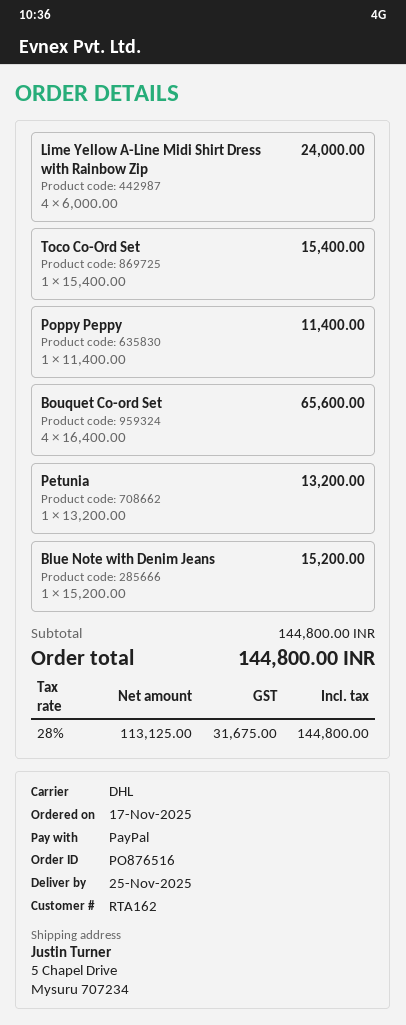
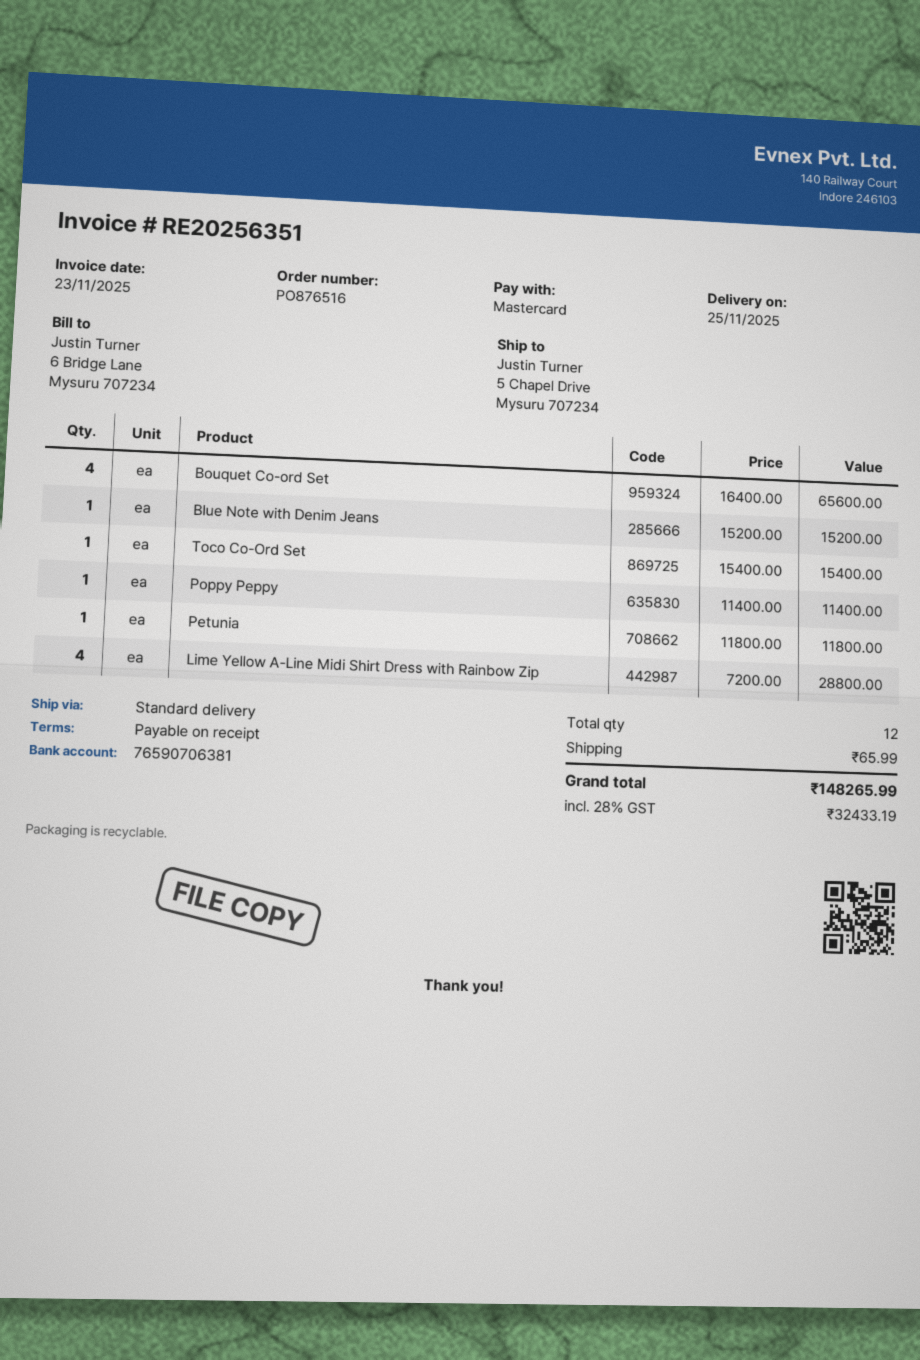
payment method: PayPal -> Mastercard
shipping method: DHL -> standard
Lime Yellow A-Line Midi Shirt Dress with Rainbow Zip: 4 x 6000.00 = 24000.00 -> 4 x 7200.00 = 28800.00
Petunia: 1 x 13200.00 = 13200.00 -> 1 x 11800.00 = 11800.00
shipping: none -> 65.99
tax: 28% = 31675.00 -> 28% = 32433.19
total: 144800.00 -> 148265.99

